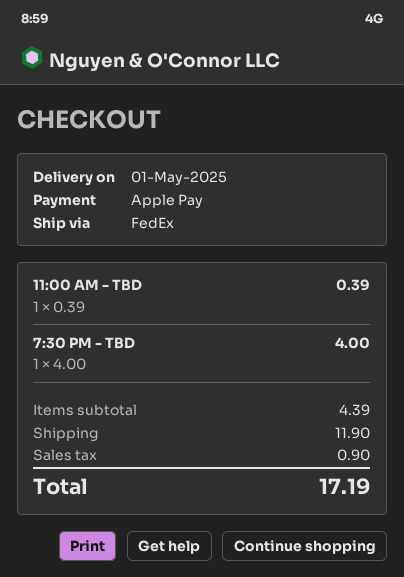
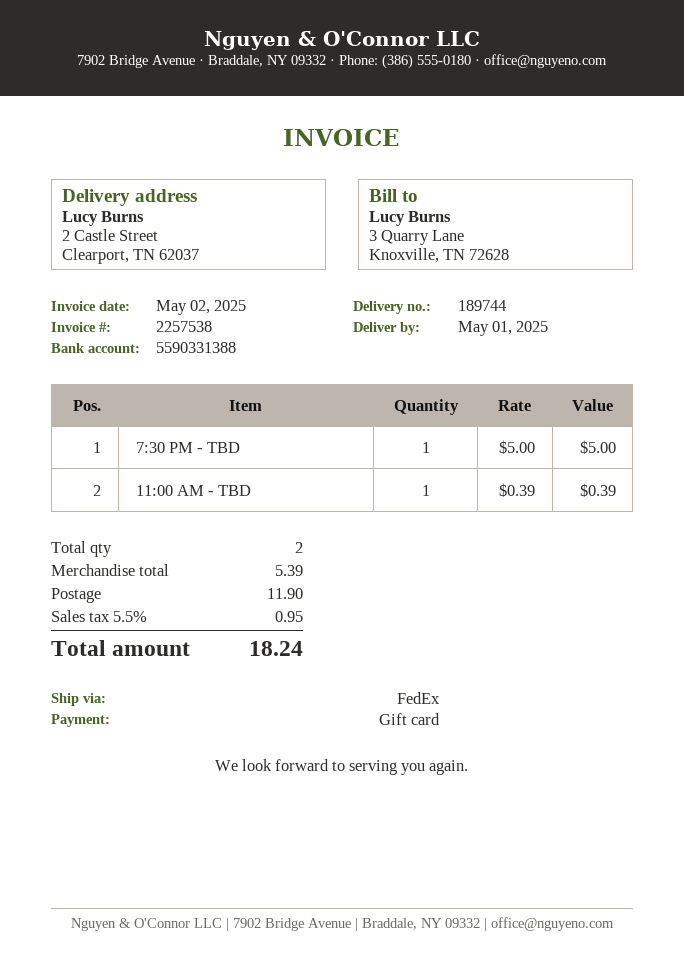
payment method: Apple Pay -> gift card
7:30 PM - TBD: 1 x 4.00 = 4.00 -> 1 x 5.00 = 5.00
subtotal: 4.39 -> 5.39
tax: 0.90 -> 0.95
total: 17.19 -> 18.24

